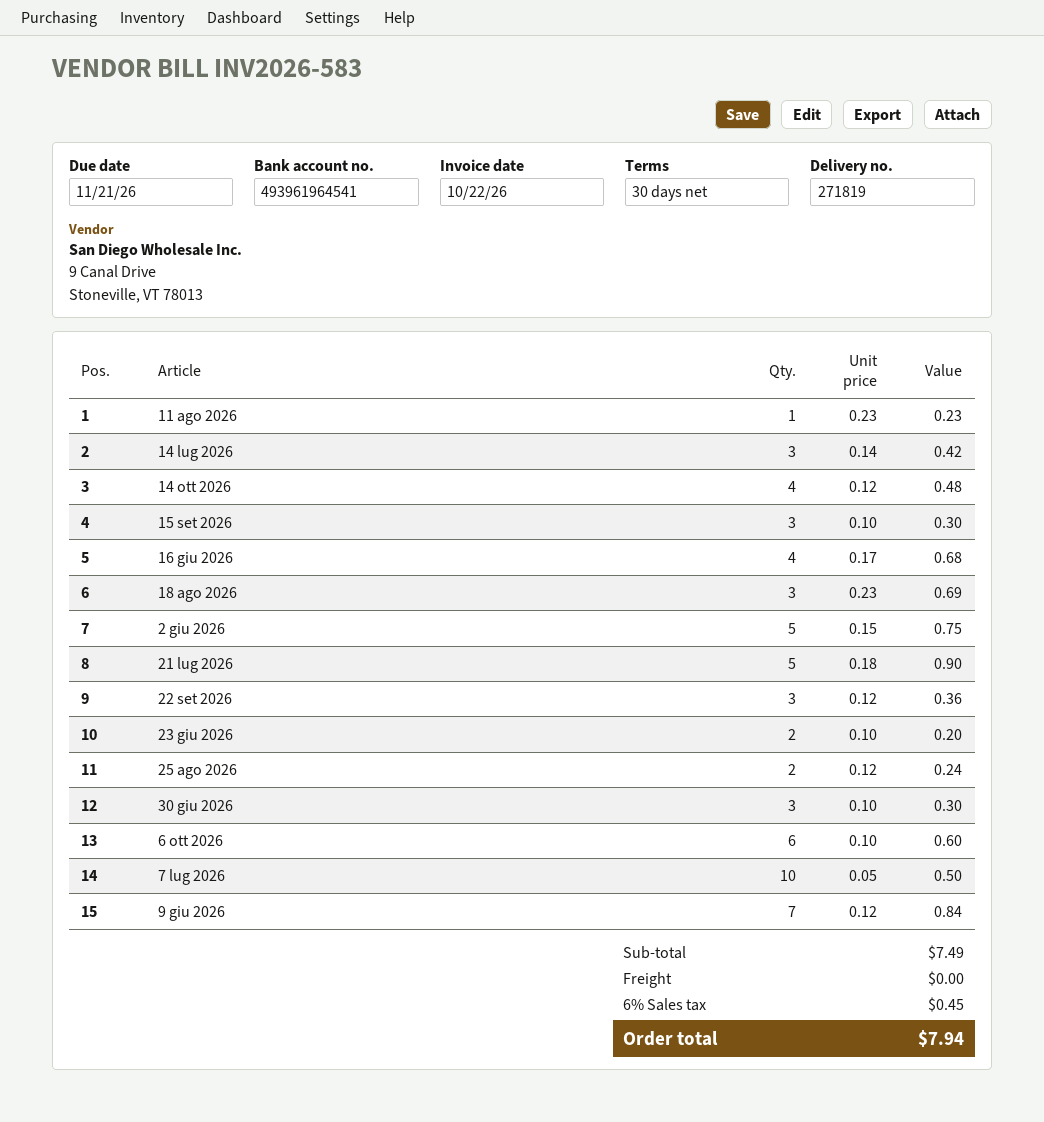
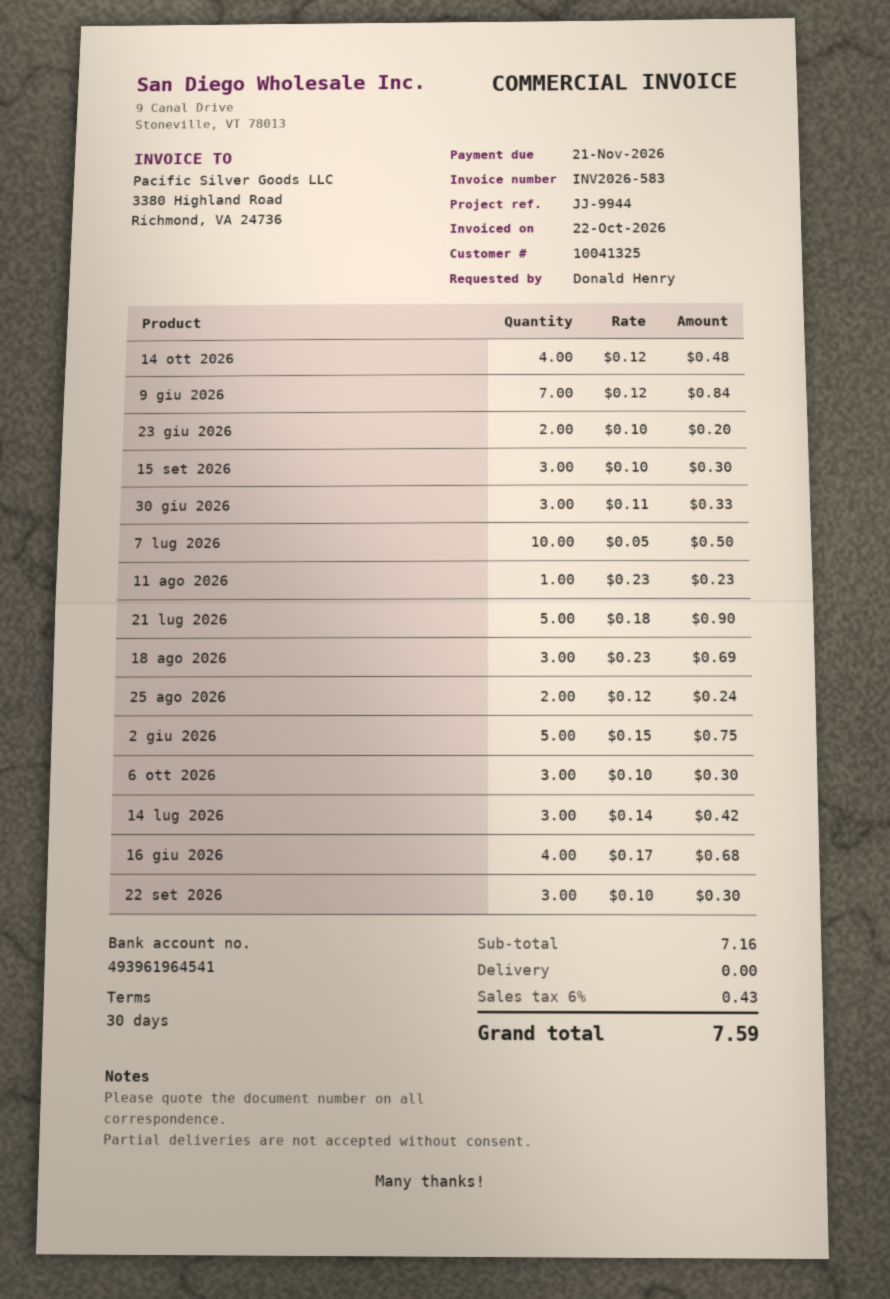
22 set 2026: 3 x 0.12 = 0.36 -> 3 x 0.10 = 0.30
30 giu 2026: 3 x 0.10 = 0.30 -> 3 x 0.11 = 0.33
6 ott 2026: 6 x 0.10 = 0.60 -> 3 x 0.10 = 0.30
subtotal: 7.49 -> 7.16
tax: 6% = 0.45 -> 6% = 0.43
total: 7.94 -> 7.59

